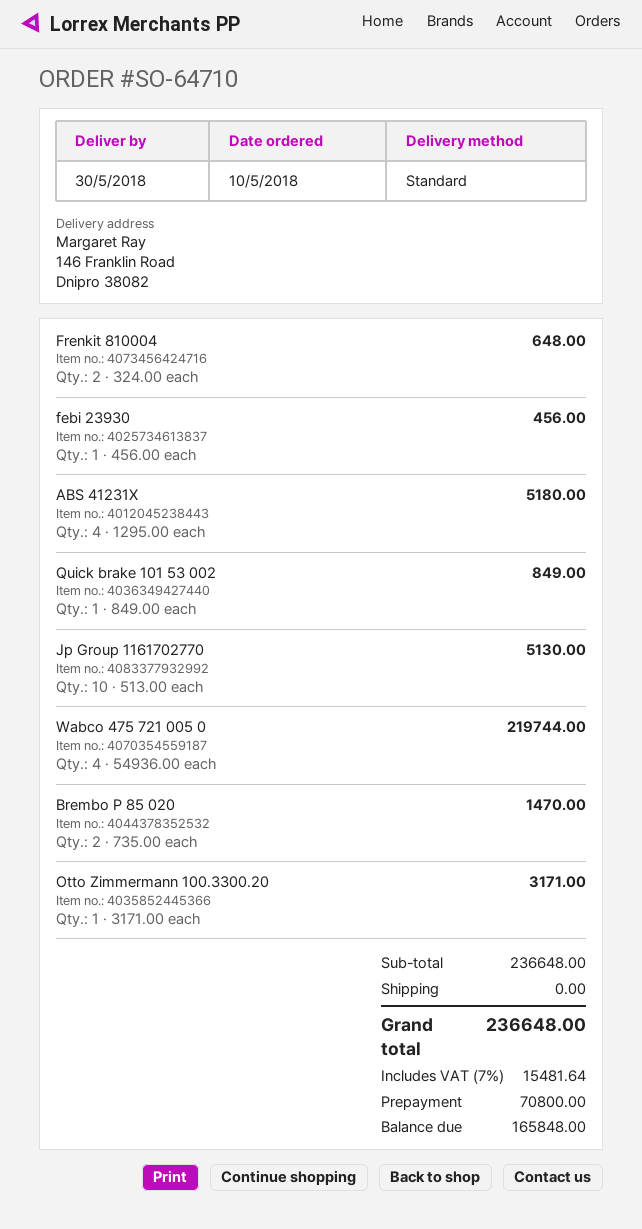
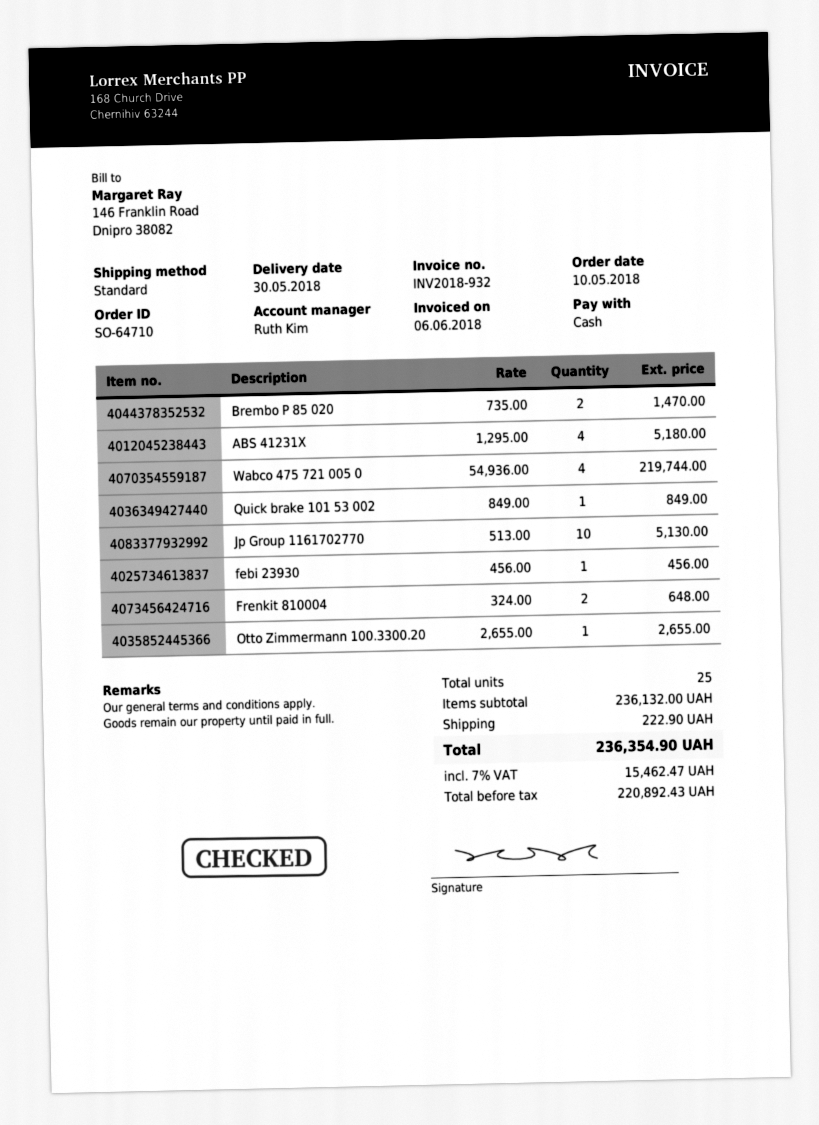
Otto Zimmermann 100.3300.20: 1 x 3171.00 = 3171.00 -> 1 x 2655.00 = 2655.00
subtotal: 236648.00 -> 236132.00
shipping: 0.00 -> 222.90
tax: 7% = 15481.64 -> 7% = 15462.47
total: 236648.00 -> 236354.90

